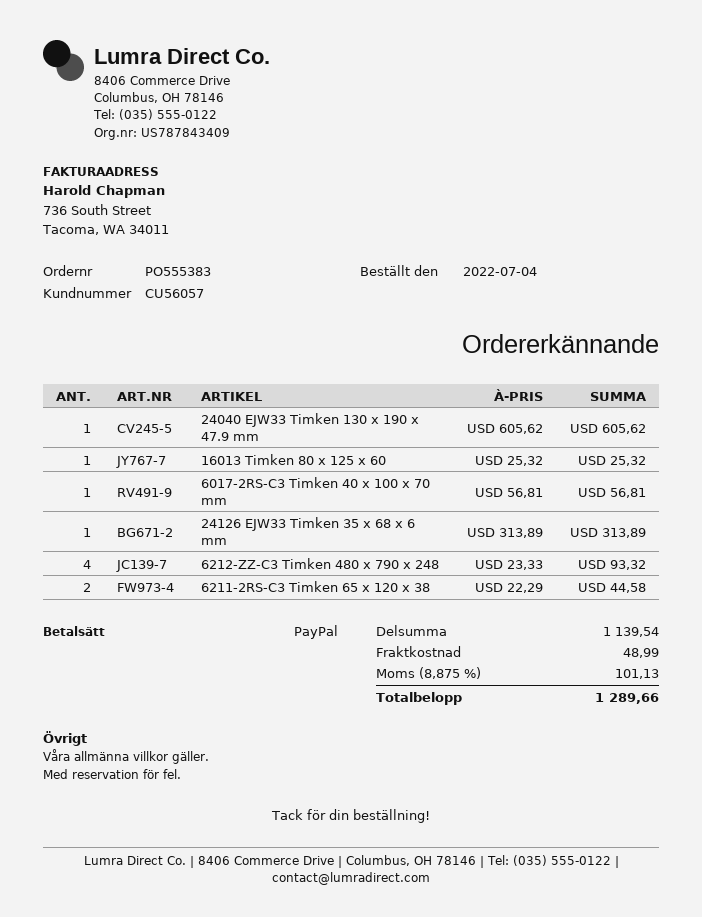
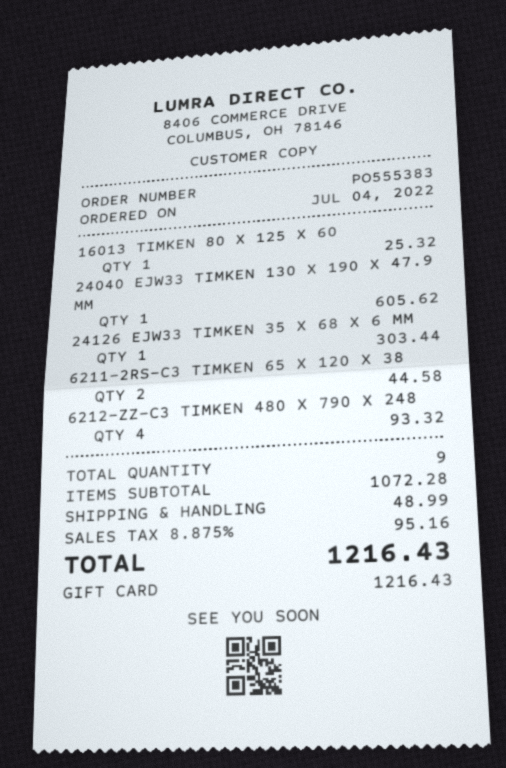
payment method: PayPal -> gift card
6017-2RS-C3 Timken 40 x 100 x 70 mm: 1 for 56.81 -> none
24126 EJW33 Timken 35 x 68 x 6 mm: 1 for 313.89 -> 1 for 303.44
subtotal: 1139.54 -> 1072.28
tax: 8.875% = 101.13 -> 8.875% = 95.16
total: 1289.66 -> 1216.43

